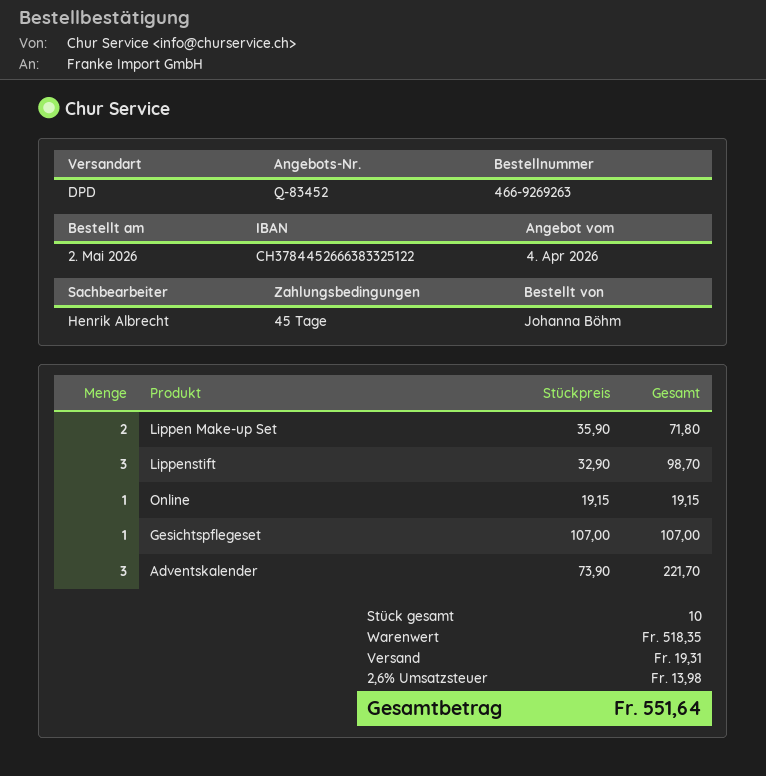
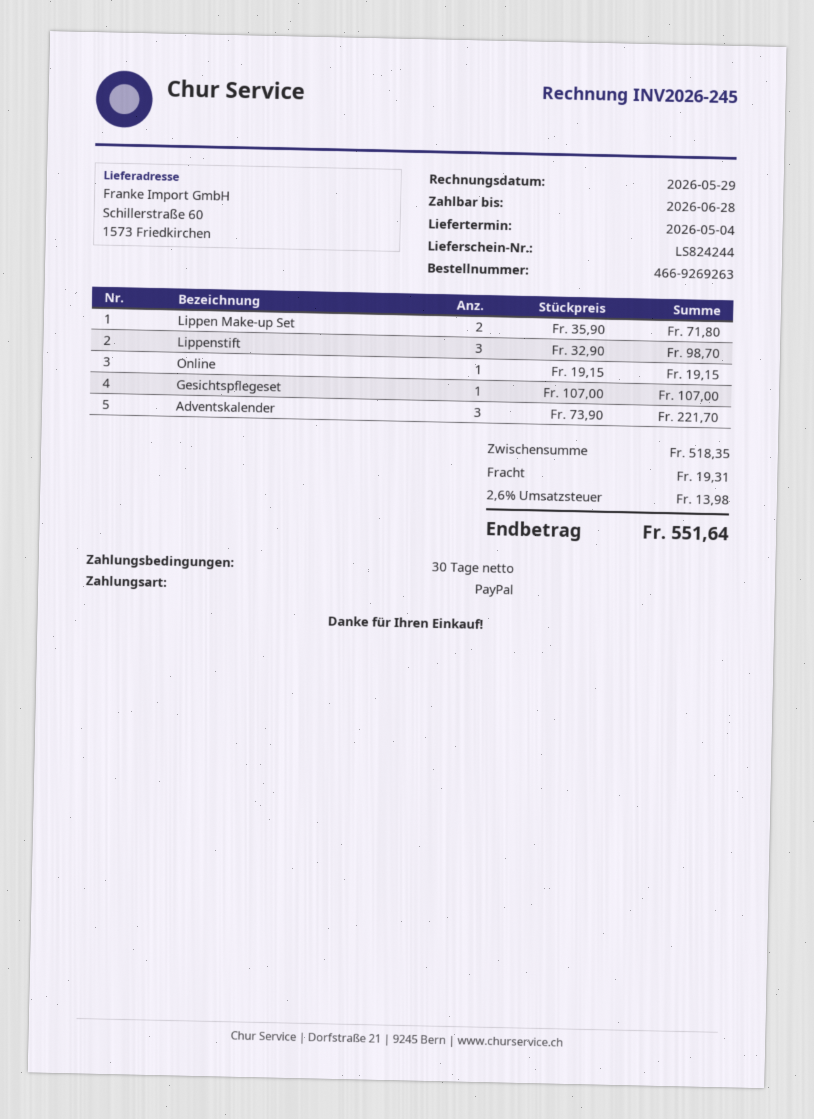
payment terms: 45 days -> 30 days

